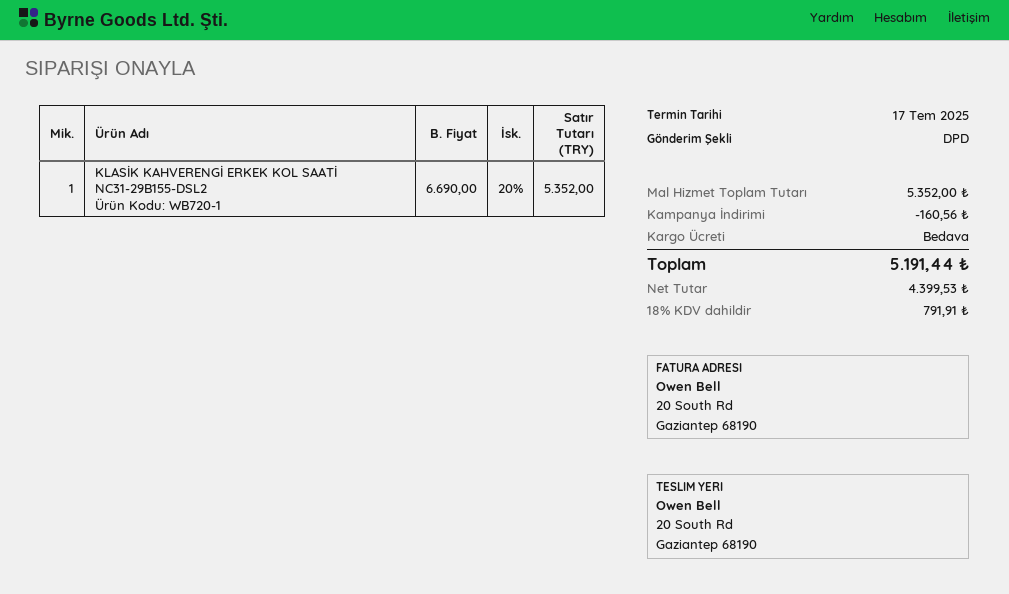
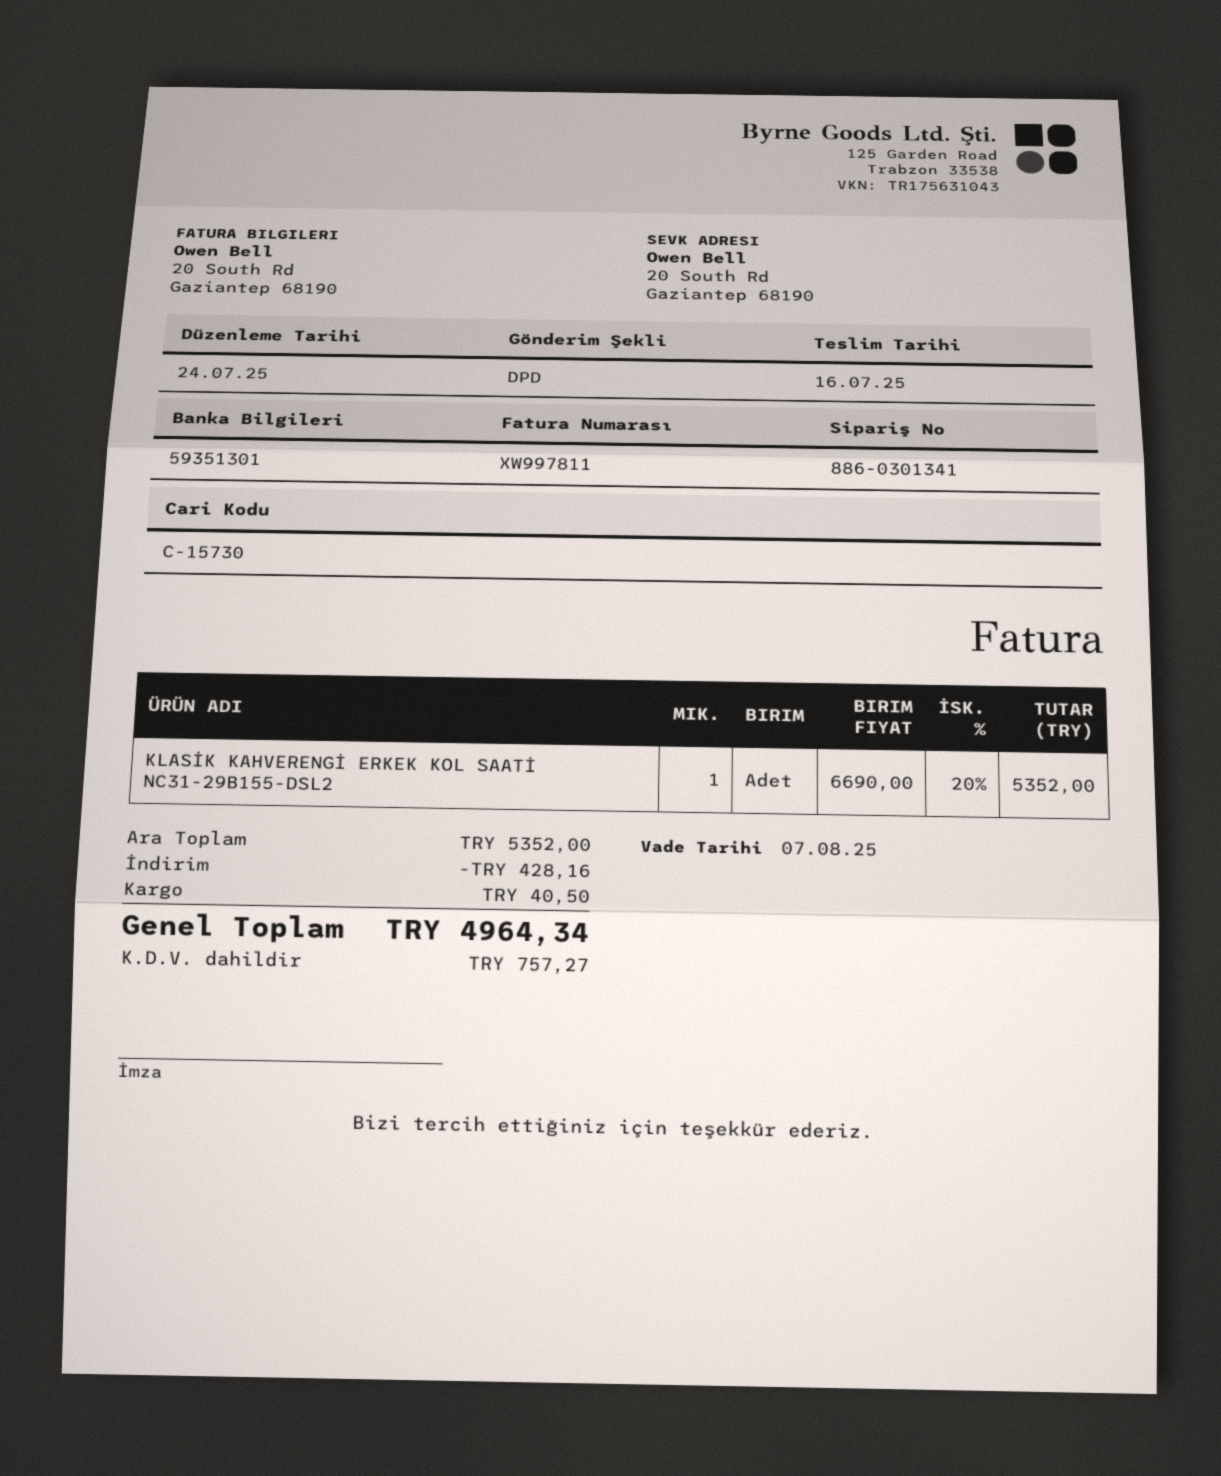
delivery date: 2025-07-17 -> 2025-07-16
discount: 160.56 -> 428.16
shipping: 0.00 -> 40.50
tax: 791.91 -> 757.27
total: 5191.44 -> 4964.34

